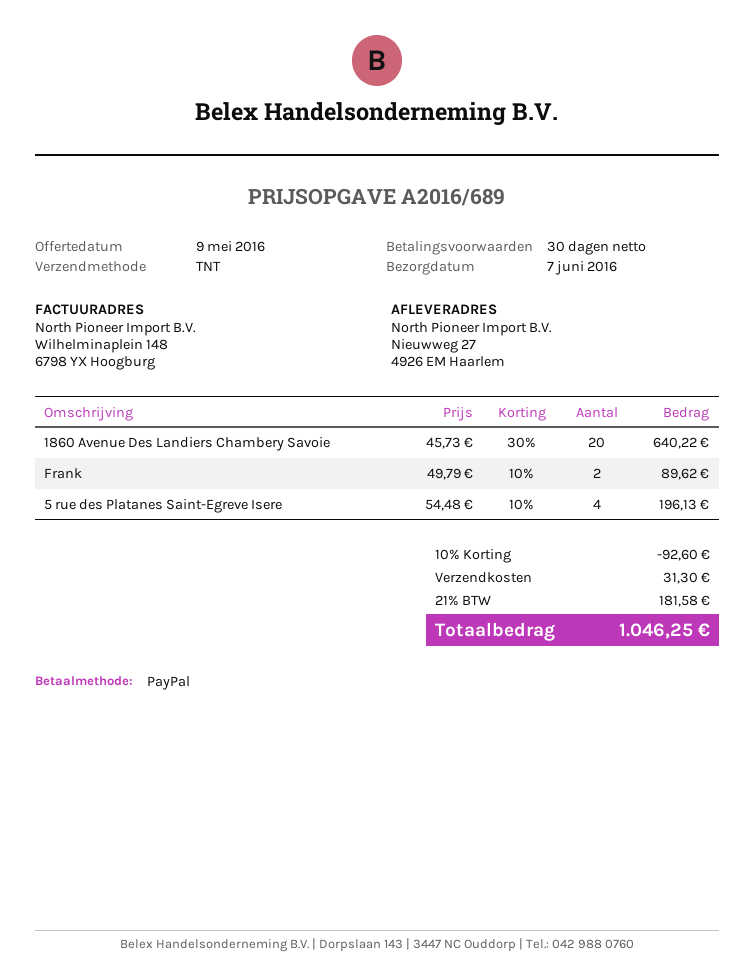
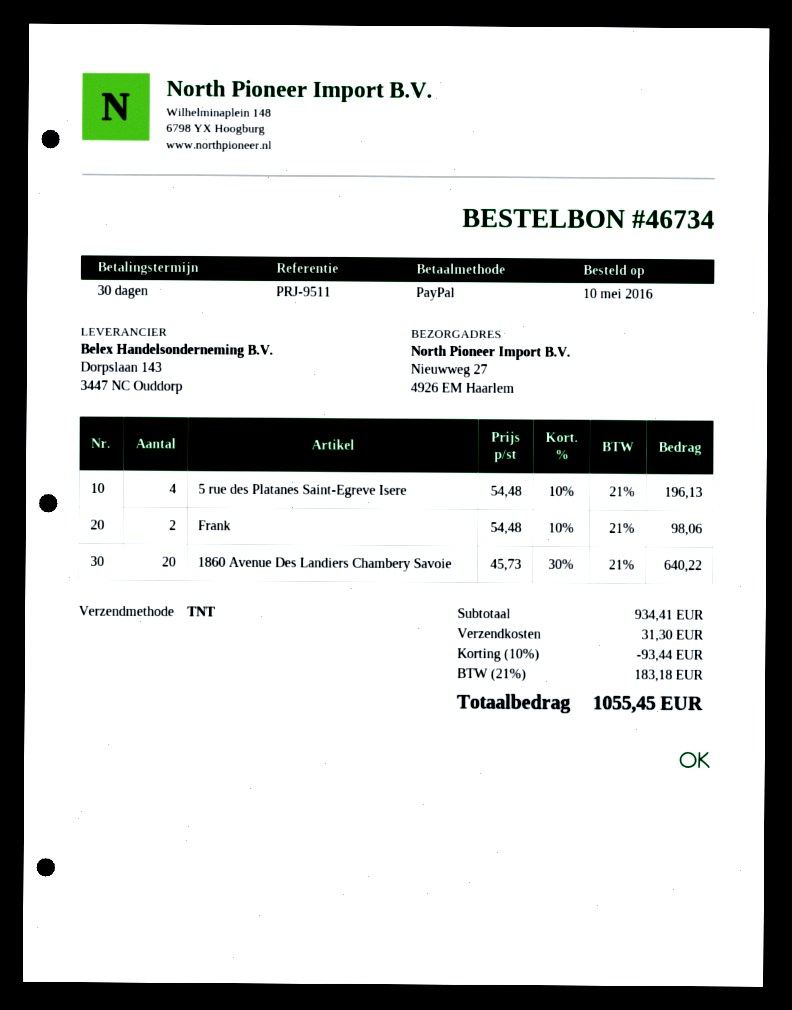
Frank: 2 x 49.79 - 10% = 89.62 -> 2 x 54.48 - 10% = 98.06
discount: 10% = 92.60 -> 10% = 93.44
tax: 21% = 181.58 -> 21% = 183.18
total: 1046.25 -> 1055.45

